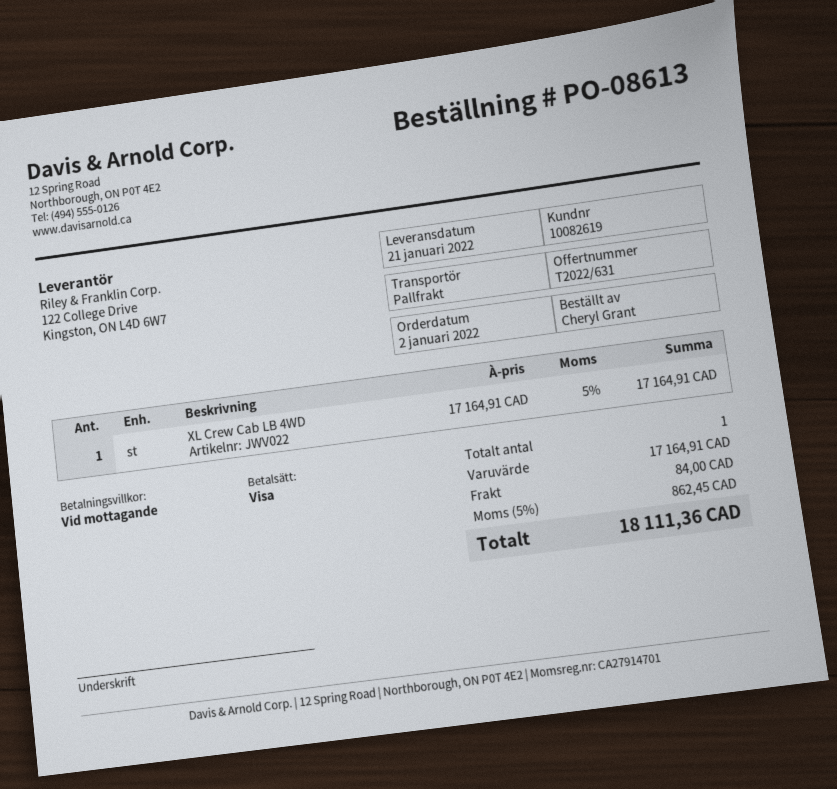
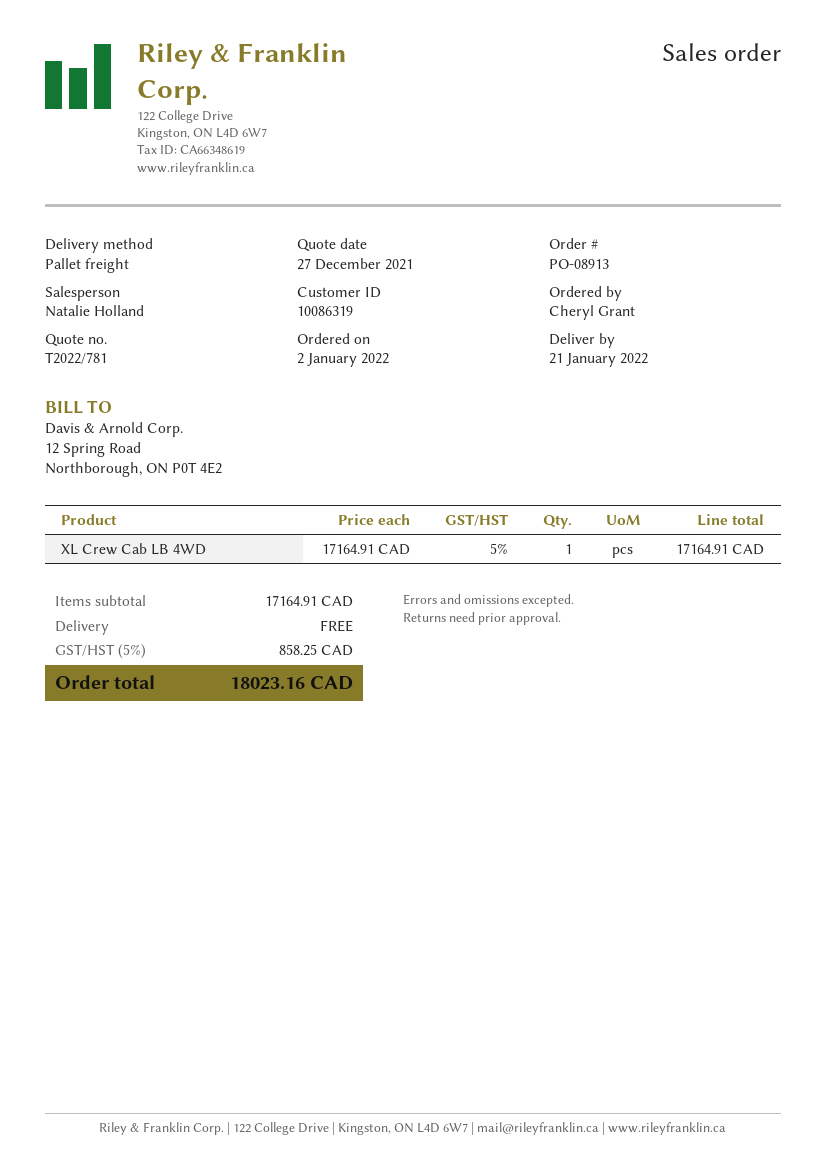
quote number: T2022/631 -> T2022/781
order number: PO-08613 -> PO-08913
customer number: 10082619 -> 10086319
shipping: 84.00 -> 0.00
tax: 5% = 862.45 -> 5% = 858.25
total: 18111.36 -> 18023.16

